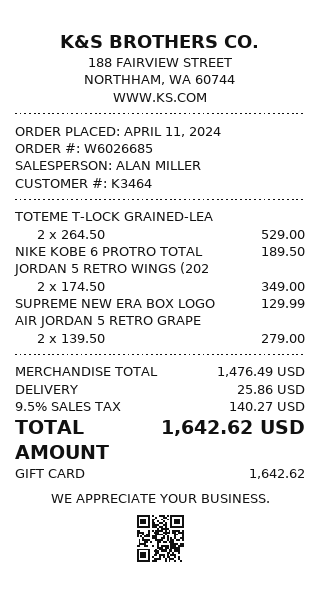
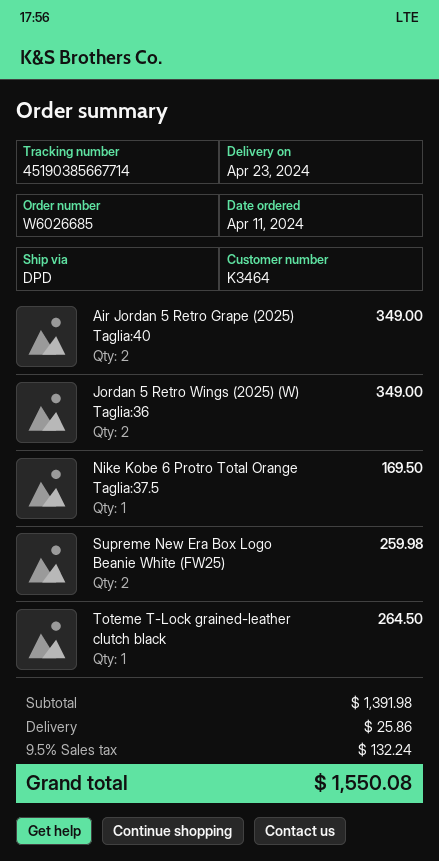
TOTEME T-LOCK GRAINED-LEA: 2 for 529.00 -> 1 for 264.50
NIKE KOBE 6 PROTRO TOTAL: 1 for 189.50 -> 1 for 169.50
SUPREME NEW ERA BOX LOGO: 1 for 129.99 -> 2 for 259.98
AIR JORDAN 5 RETRO GRAPE: 2 for 279.00 -> 2 for 349.00
subtotal: 1476.49 -> 1391.98
tax: 9.5% = 140.27 -> 9.5% = 132.24
total: 1642.62 -> 1550.08

